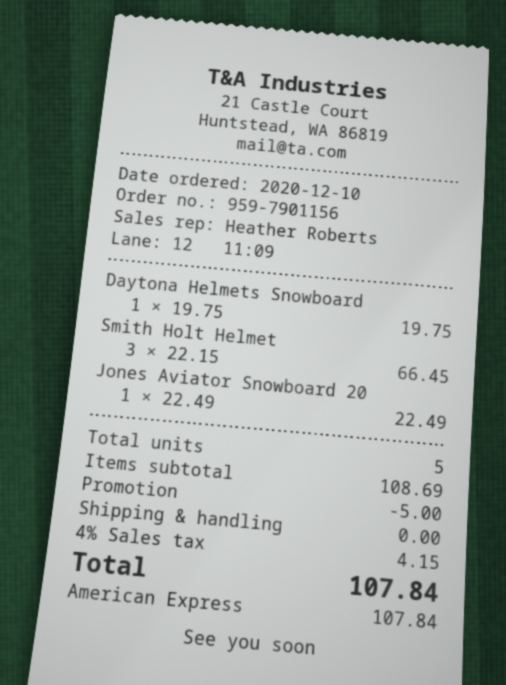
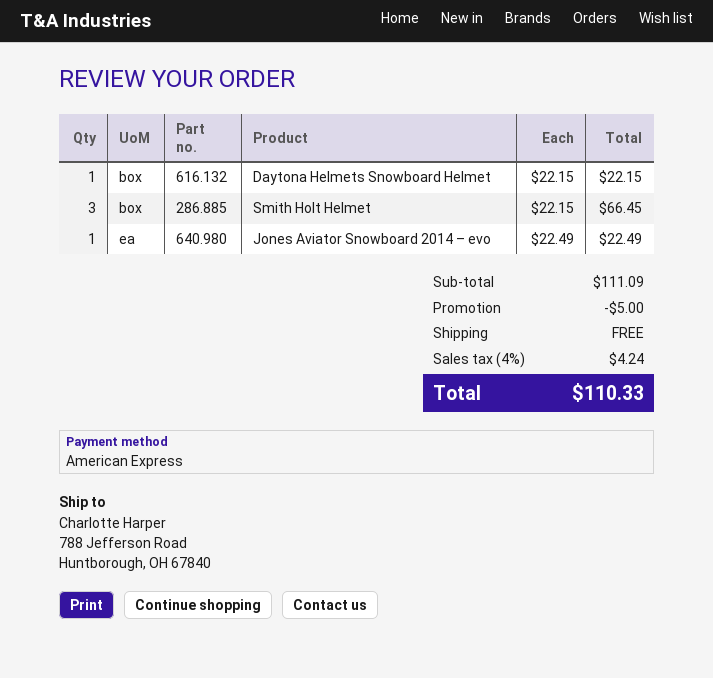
Daytona Helmets Snowboard: 1 x 19.75 = 19.75 -> 1 x 22.15 = 22.15
subtotal: 108.69 -> 111.09
tax: 4% = 4.15 -> 4% = 4.24
total: 107.84 -> 110.33

